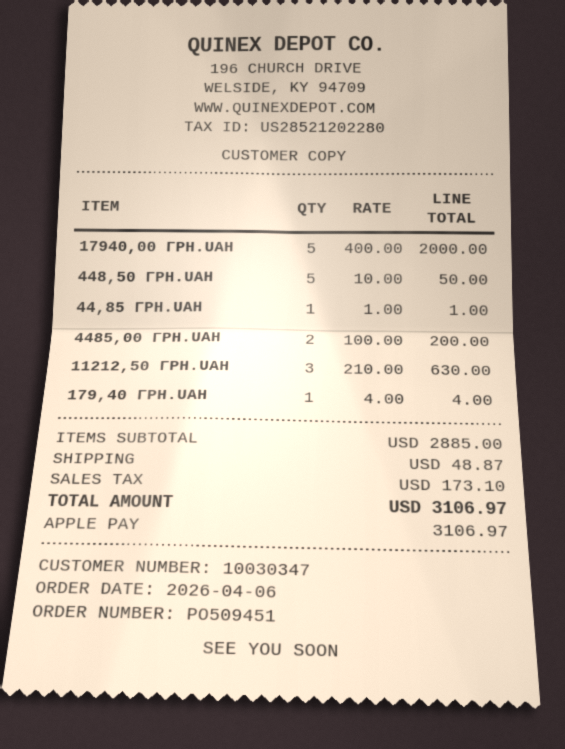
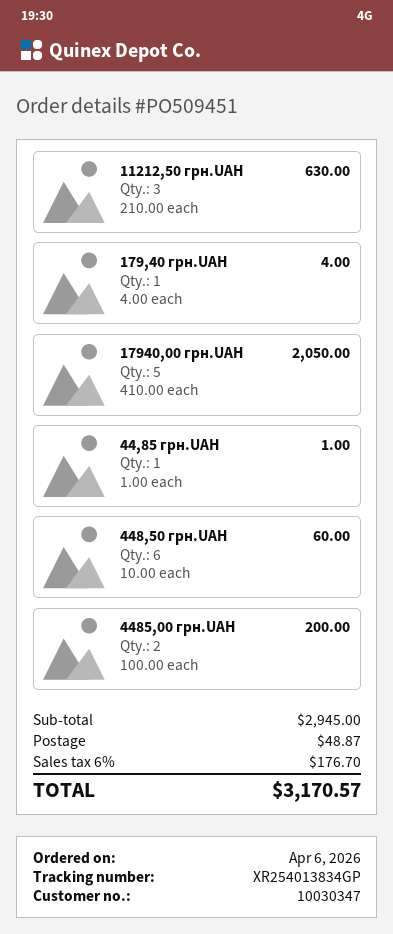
17940,00 ГРН.UAH: 5 x 400.00 = 2000.00 -> 5 x 410.00 = 2050.00
448,50 ГРН.UAH: 5 x 10.00 = 50.00 -> 6 x 10.00 = 60.00
subtotal: 2885.00 -> 2945.00
tax: 173.10 -> 176.70
total: 3106.97 -> 3170.57

